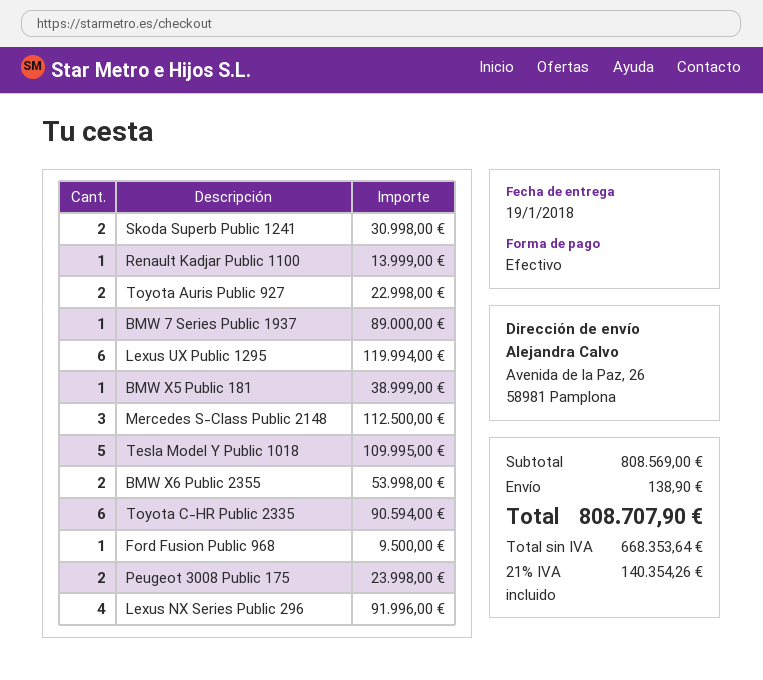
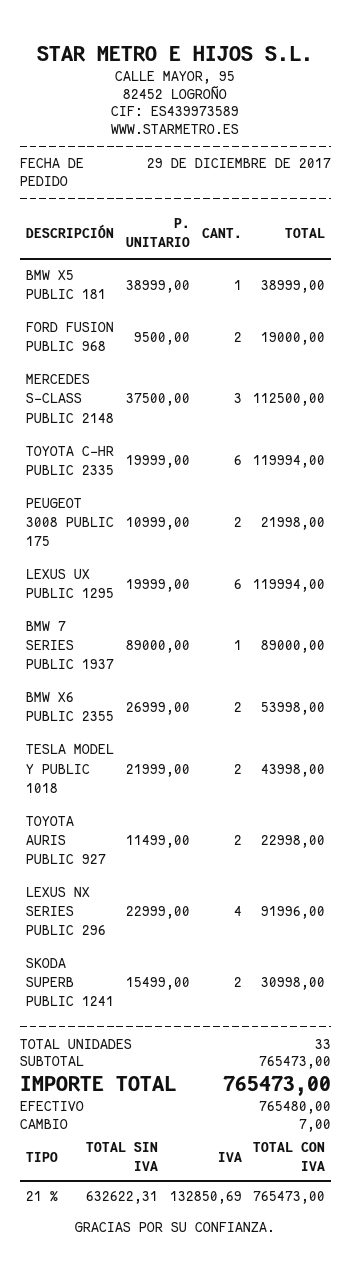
Renault Kadjar Public 1100: 1 for 13999.00 -> none
Tesla Model Y Public 1018: 5 for 109995.00 -> 2 for 43998.00
Toyota C-HR Public 2335: 6 for 90594.00 -> 6 for 119994.00
Ford Fusion Public 968: 1 for 9500.00 -> 2 for 19000.00
Peugeot 3008 Public 175: 2 for 23998.00 -> 2 for 21998.00
subtotal: 808569.00 -> 765473.00
shipping: 138.90 -> none
net: 668353.64 -> 632622.31
tax: 21% = 140354.26 -> 21% = 132850.69
total: 808707.90 -> 765473.00

